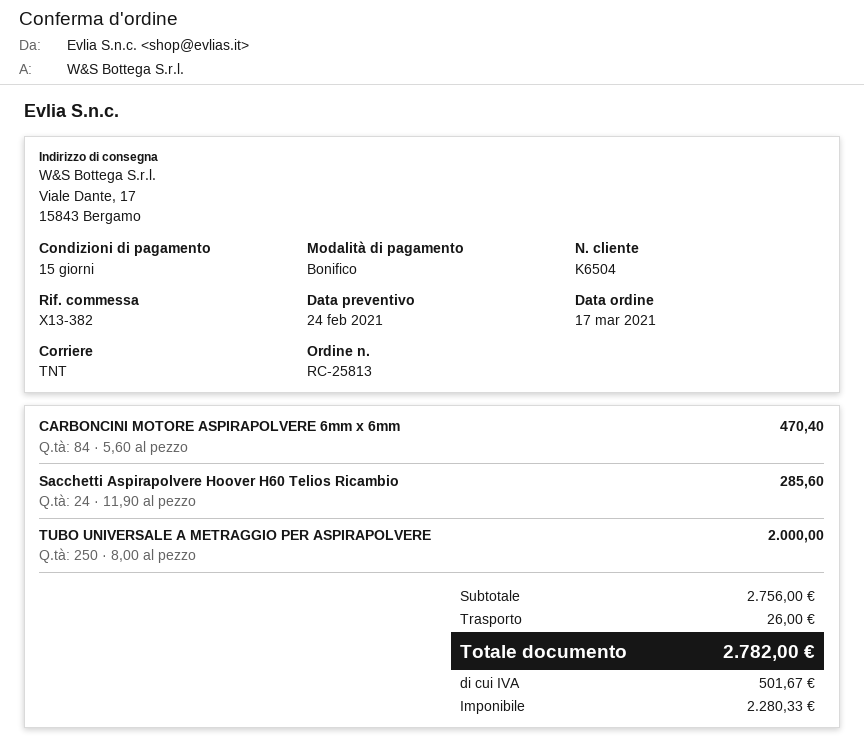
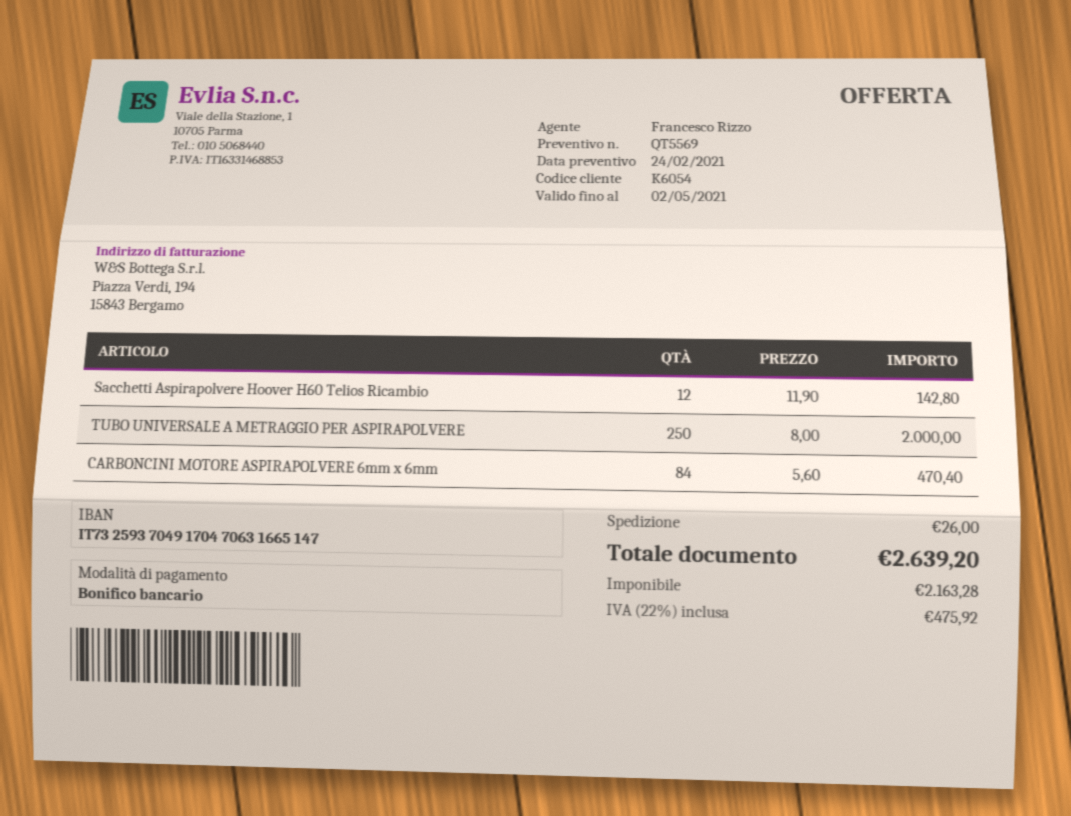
customer number: K6504 -> K6054
Sacchetti Aspirapolvere Hoover H60 Telios Ricambio: 24 x 11.90 = 285.60 -> 12 x 11.90 = 142.80
net: 2280.33 -> 2163.28
tax: 501.67 -> 475.92
total: 2782.00 -> 2639.20

